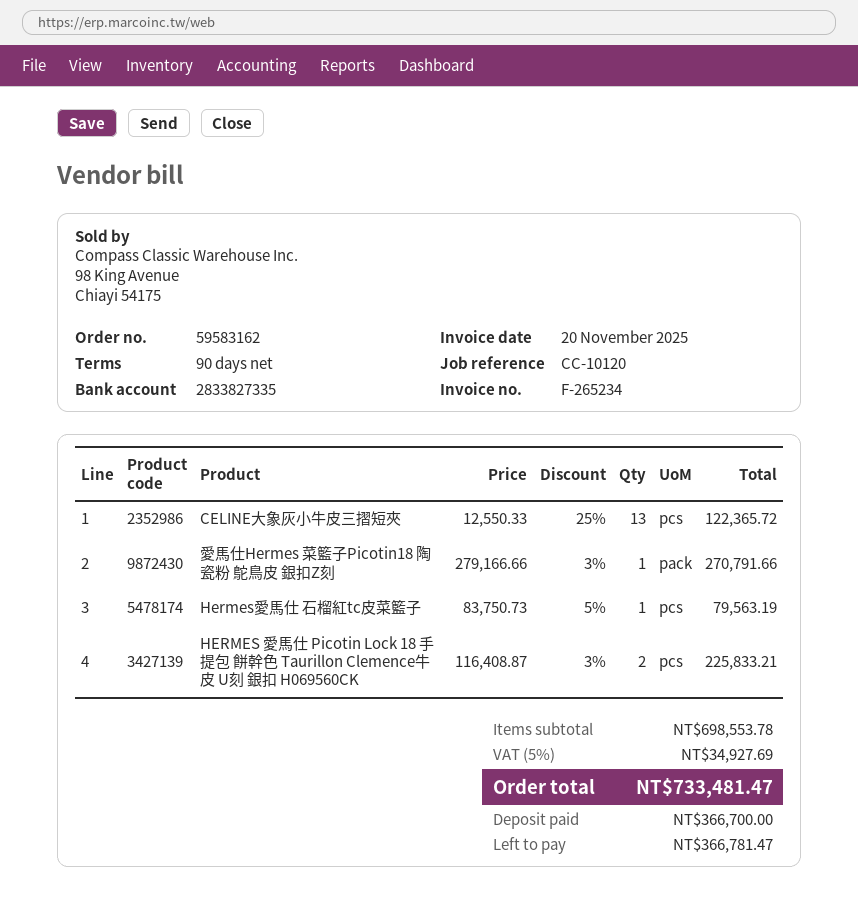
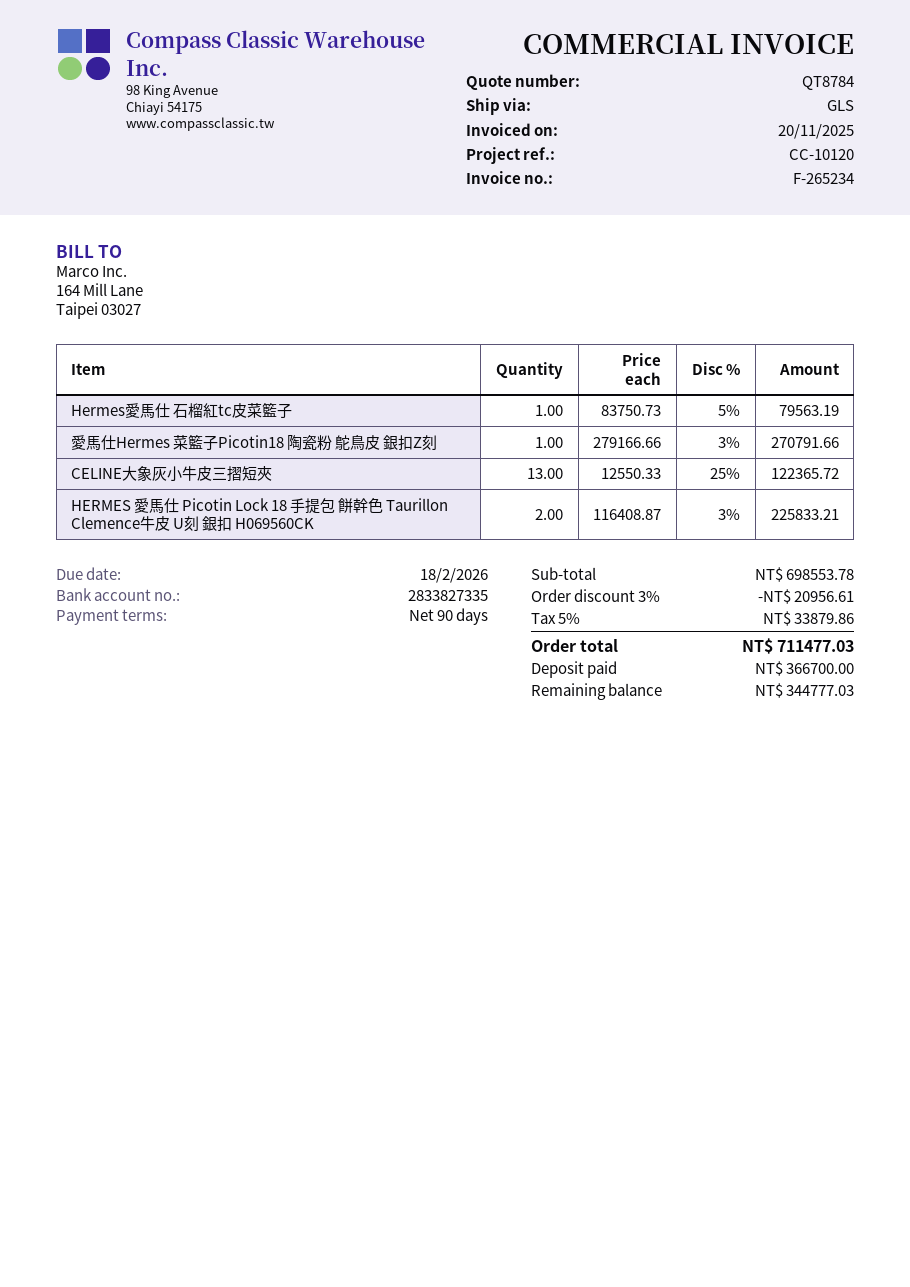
discount: none -> 3% = 20956.61
tax: 5% = 34927.69 -> 5% = 33879.86
total: 733481.47 -> 711477.03
balance: 366781.47 -> 344777.03

